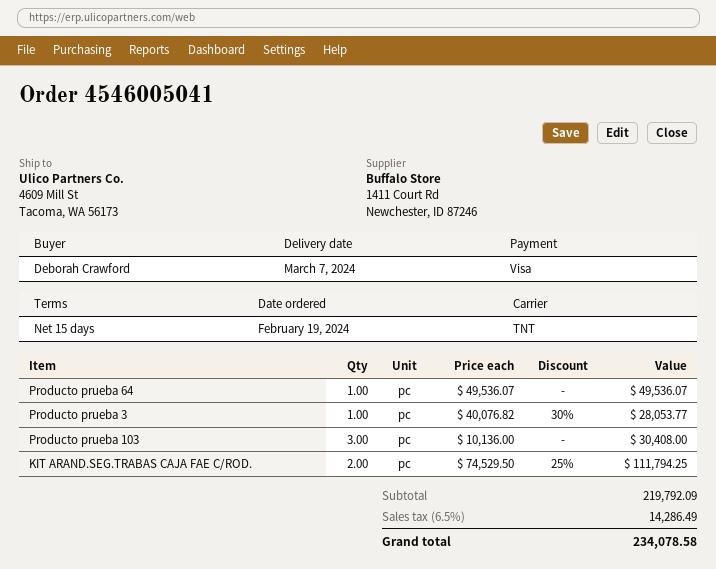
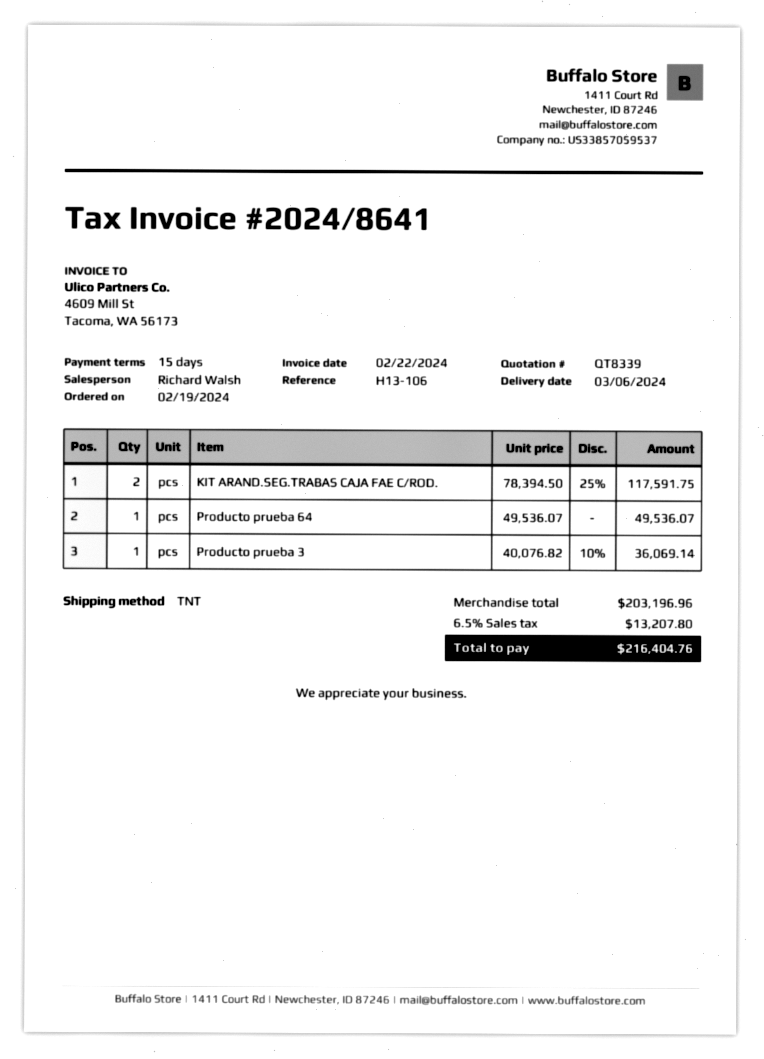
delivery date: 2024-03-07 -> 2024-03-06
Producto prueba 3: 1 x 40076.82 - 30% = 28053.77 -> 1 x 40076.82 - 10% = 36069.14
Producto prueba 103: 3 x 10136.00 = 30408.00 -> none
KIT ARAND.SEG.TRABAS CAJA FAE C/ROD.: 2 x 74529.50 - 25% = 111794.25 -> 2 x 78394.50 - 25% = 117591.75
subtotal: 219792.09 -> 203196.96
tax: 6.5% = 14286.49 -> 6.5% = 13207.80
total: 234078.58 -> 216404.76

